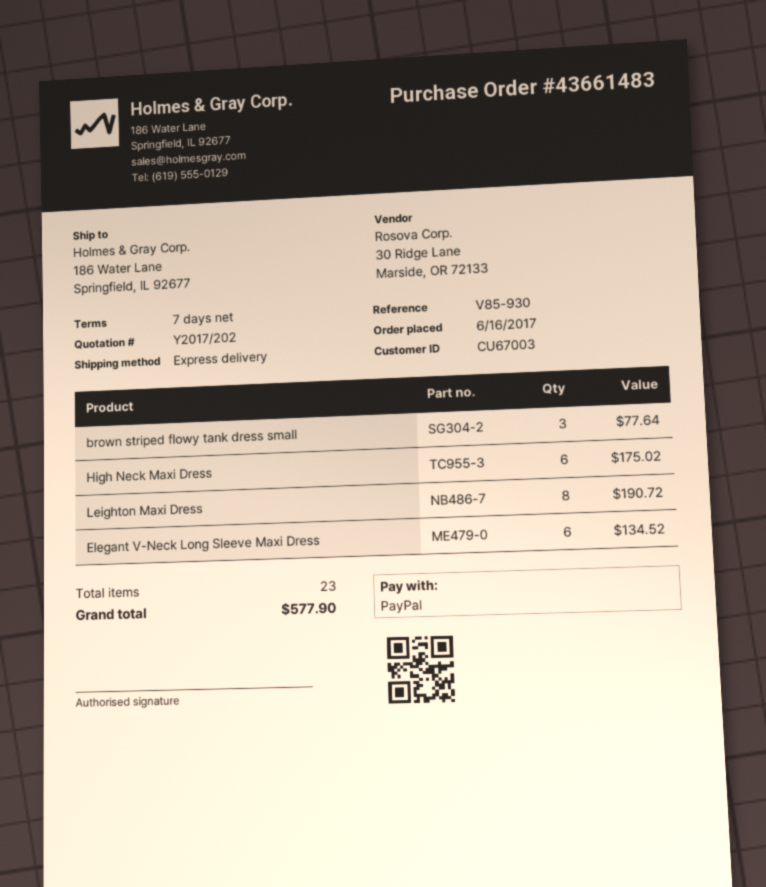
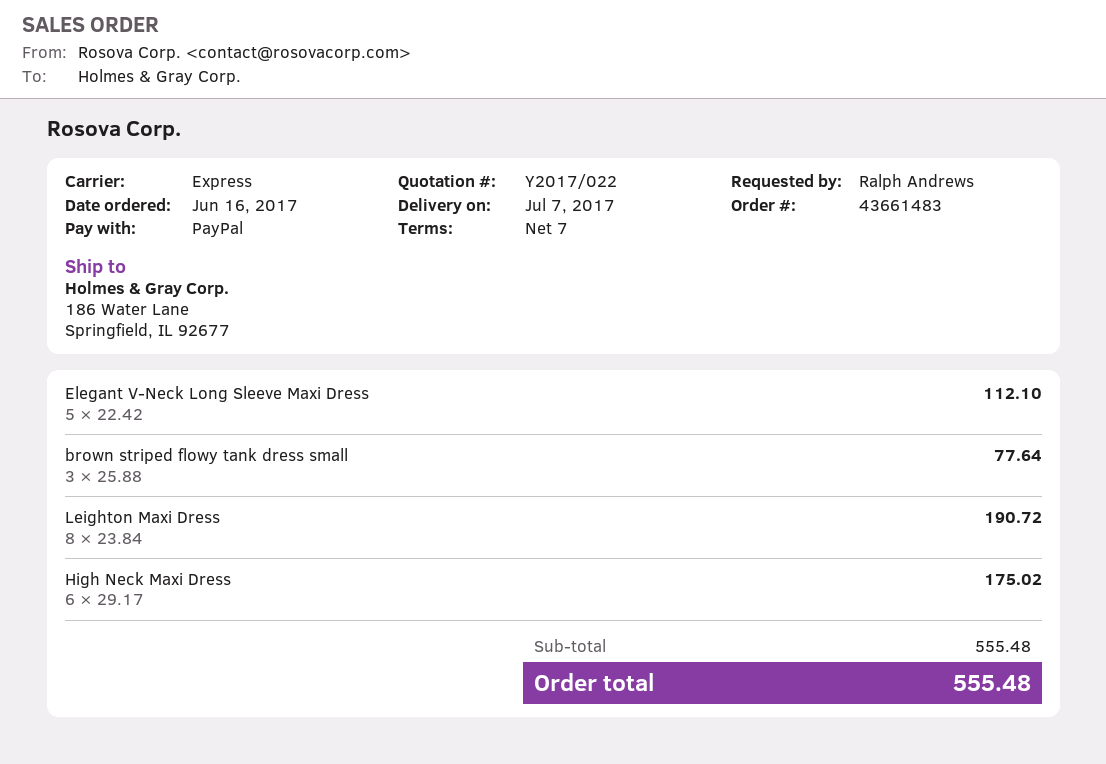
quote number: Y2017/202 -> Y2017/022
Elegant V-Neck Long Sleeve Maxi Dress: 6 for 134.52 -> 5 for 112.10
total: 577.90 -> 555.48

